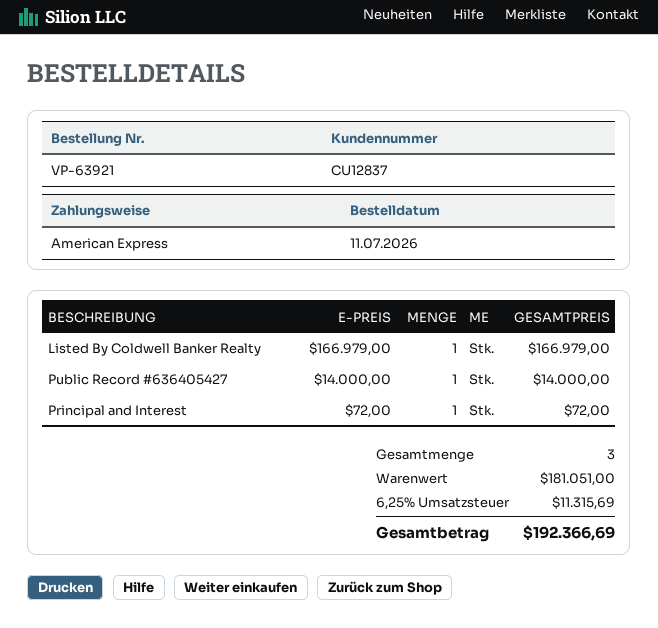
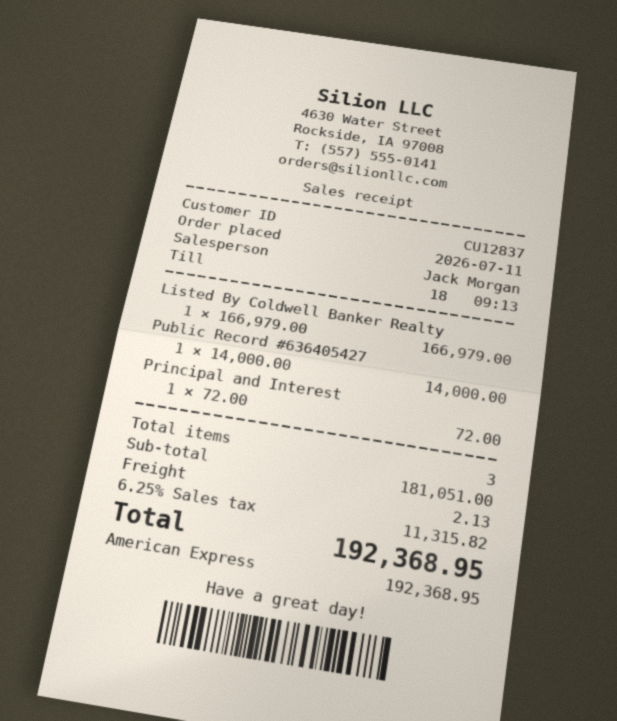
shipping: none -> 2.13
tax: 6.25% = 11315.69 -> 6.25% = 11315.82
total: 192366.69 -> 192368.95

